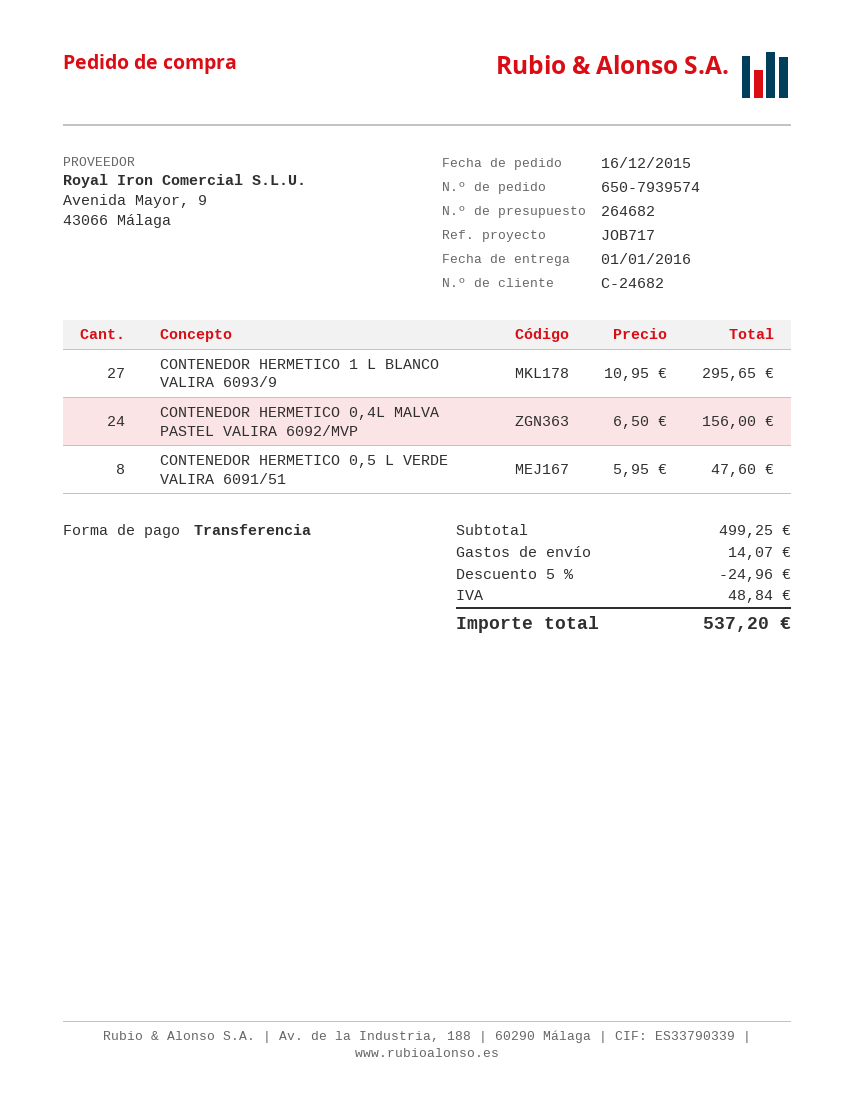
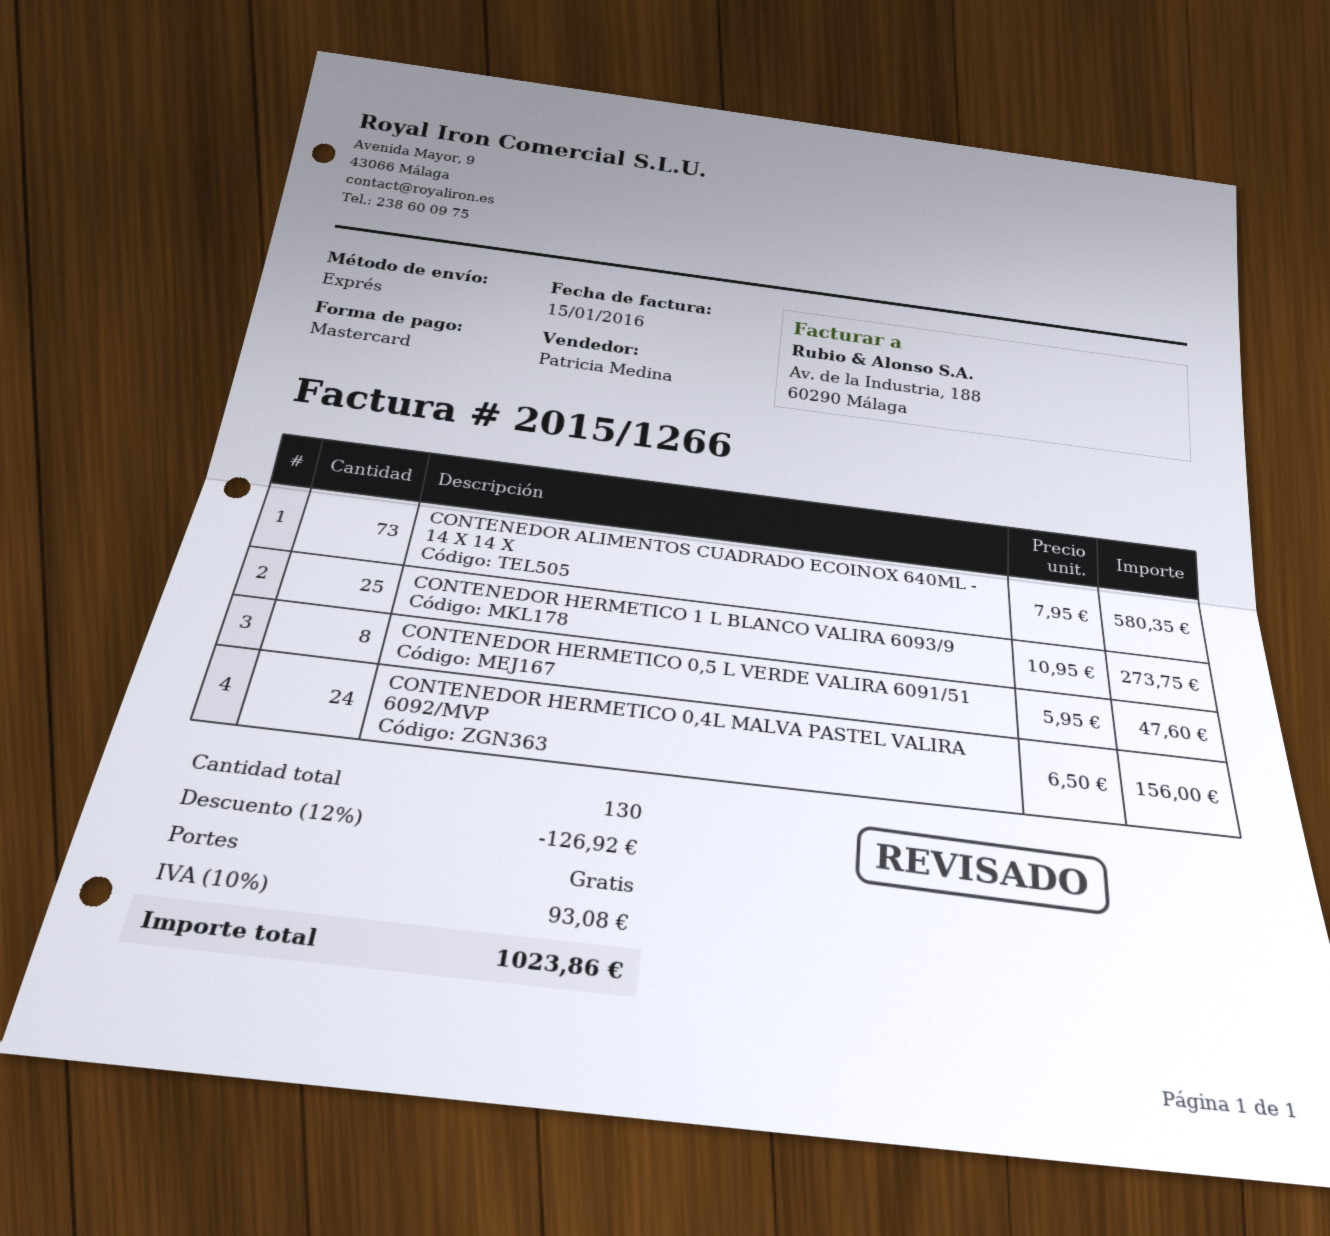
payment method: bank transfer -> Mastercard
CONTENEDOR HERMETICO 1 L BLANCO VALIRA 6093/9: 27 x 10.95 = 295.65 -> 25 x 10.95 = 273.75
CONTENEDOR ALIMENTOS CUADRADO ECOINOX 640ML - 14 X 14 X: none -> 73 x 7.95 = 580.35
discount: 5% = 24.96 -> 12% = 126.92
shipping: 14.07 -> 0.00
tax: 48.84 -> 93.08
total: 537.20 -> 1023.86

